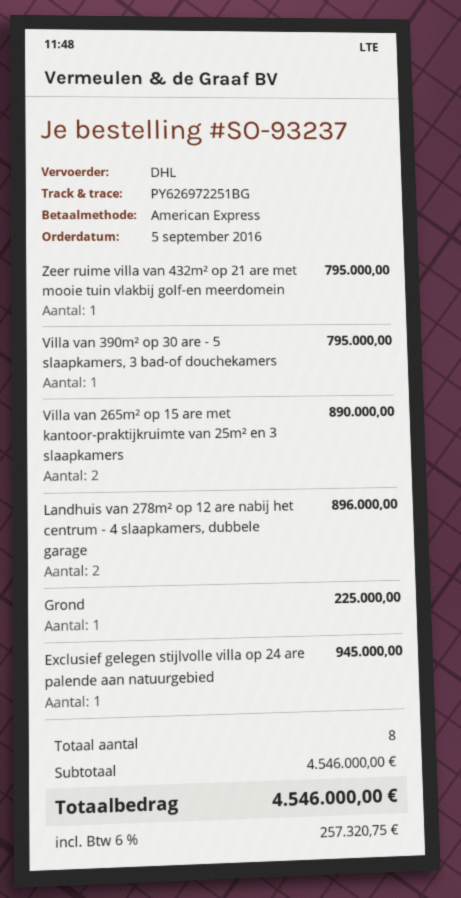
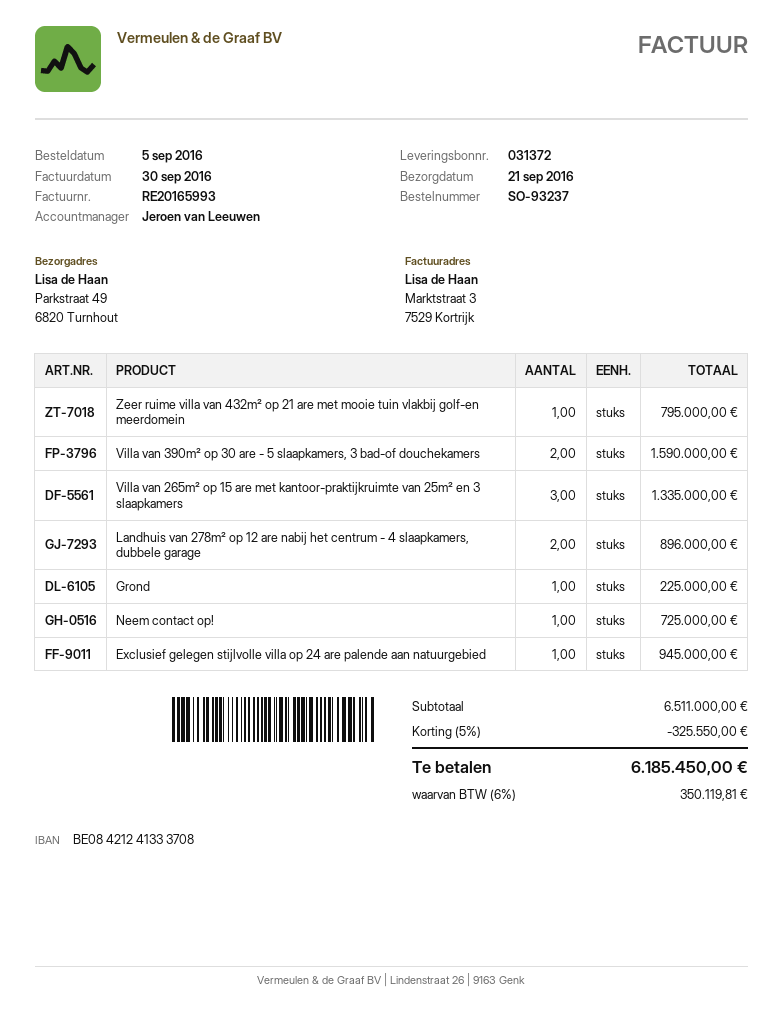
Villa van 390m² op 30 are - 5 slaapkamers, 3 bad-of douchekamers: 1 for 795000.00 -> 2 for 1590000.00
Villa van 265m² op 15 are met kantoor-praktijkruimte van 25m² en 3 slaapkamers: 2 for 890000.00 -> 3 for 1335000.00
Neem contact op!: none -> 1 for 725000.00
subtotal: 4546000.00 -> 6511000.00
discount: none -> 5% = 325550.00
tax: 6% = 257320.75 -> 6% = 350119.81
total: 4546000.00 -> 6185450.00

